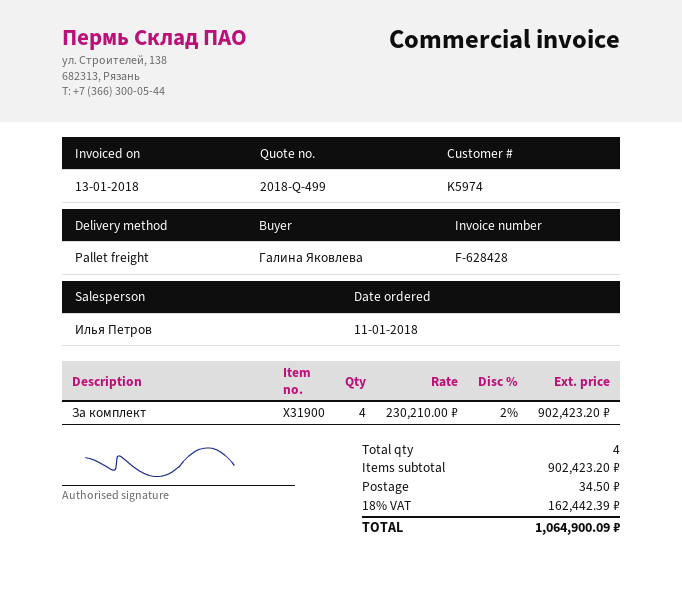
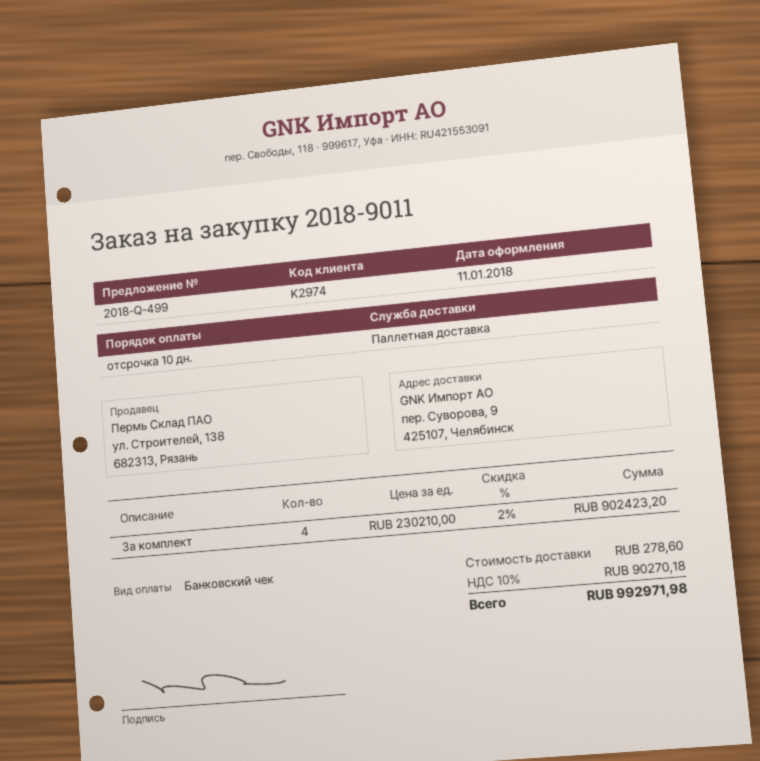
customer number: K5974 -> K2974
shipping: 34.50 -> 278.60
tax: 18% = 162442.39 -> 10% = 90270.18
total: 1064900.09 -> 992971.98

